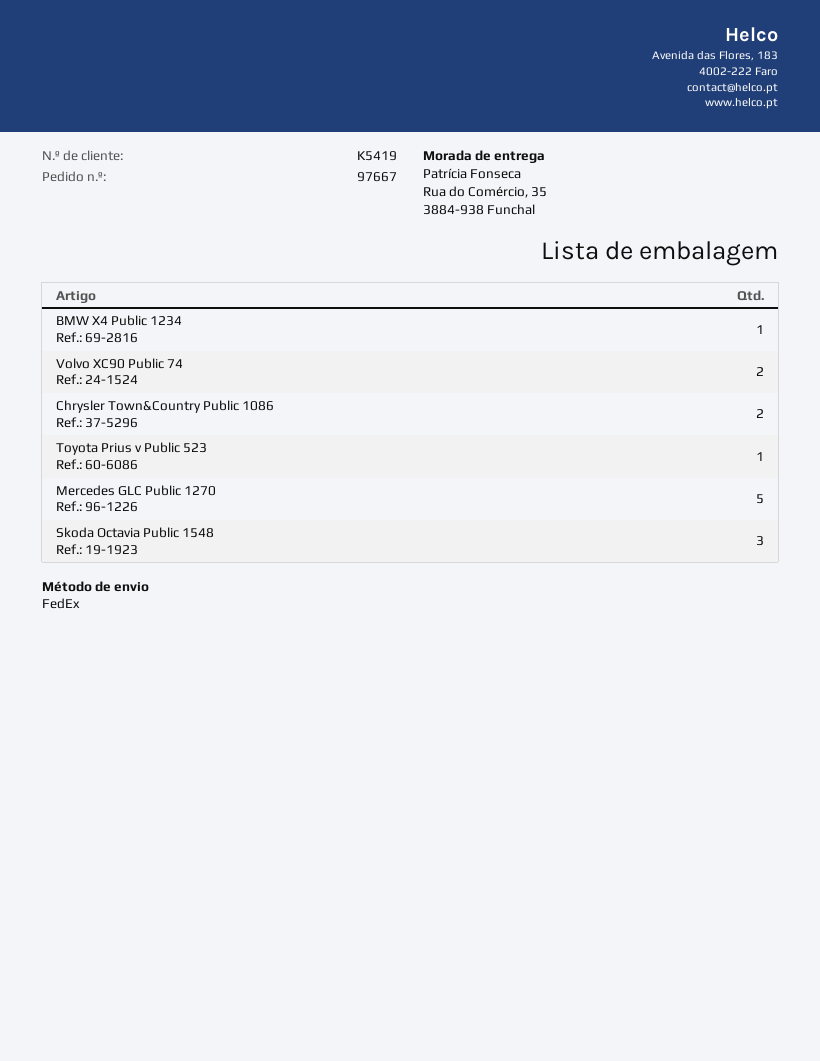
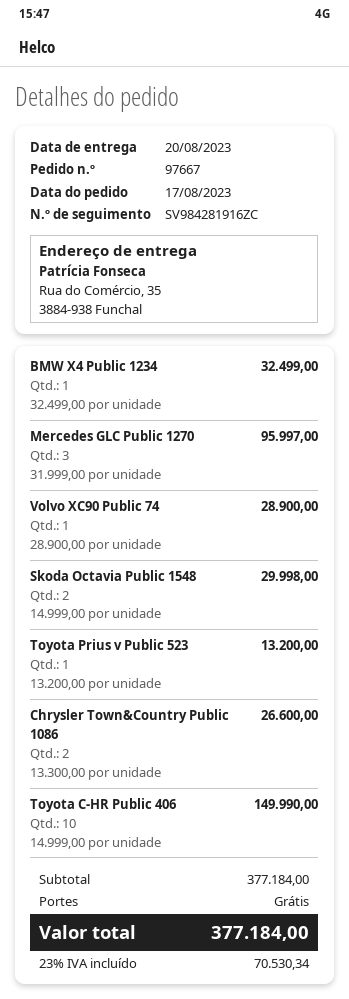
Volvo XC90 Public 74: 2 -> 1
Mercedes GLC Public 1270: 5 -> 3
Skoda Octavia Public 1548: 3 -> 2
Toyota C-HR Public 406: none -> 10

